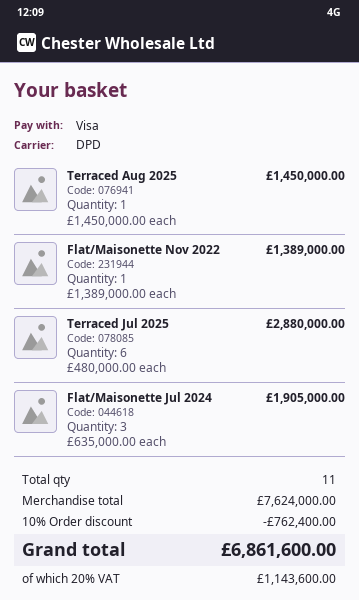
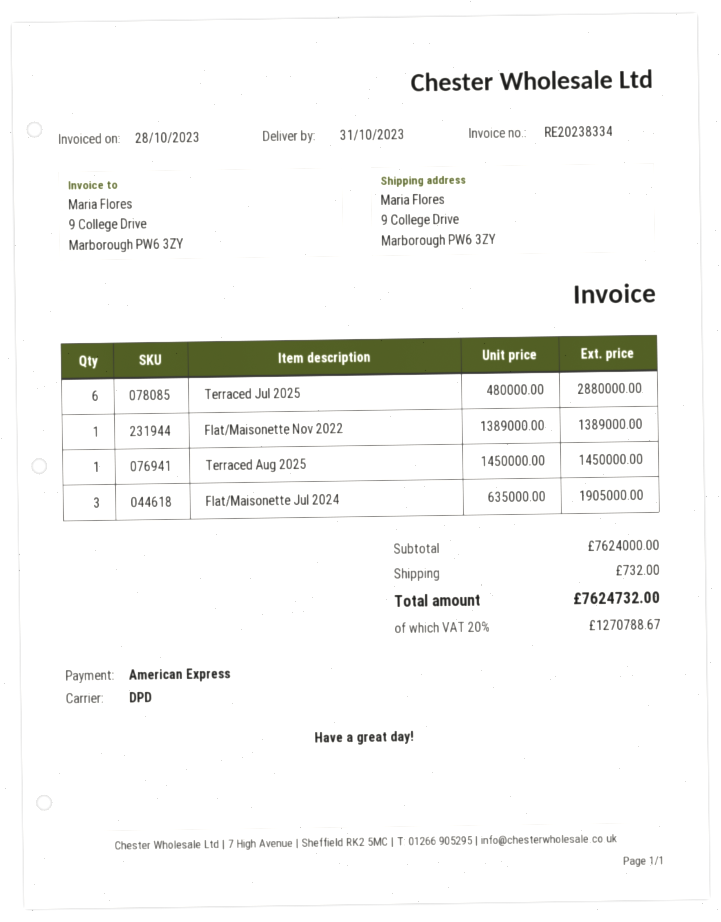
payment method: Visa -> American Express
discount: 10% = 762400.00 -> none
shipping: none -> 732.00
tax: 20% = 1143600.00 -> 20% = 1270788.67
total: 6861600.00 -> 7624732.00

